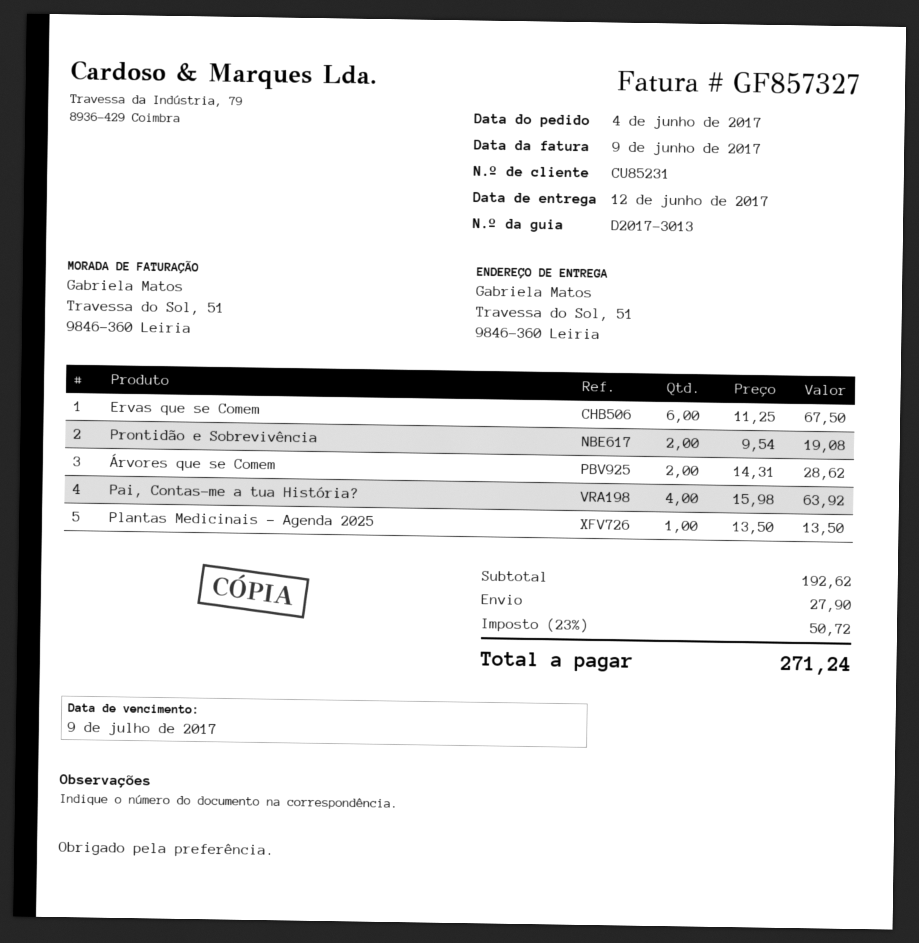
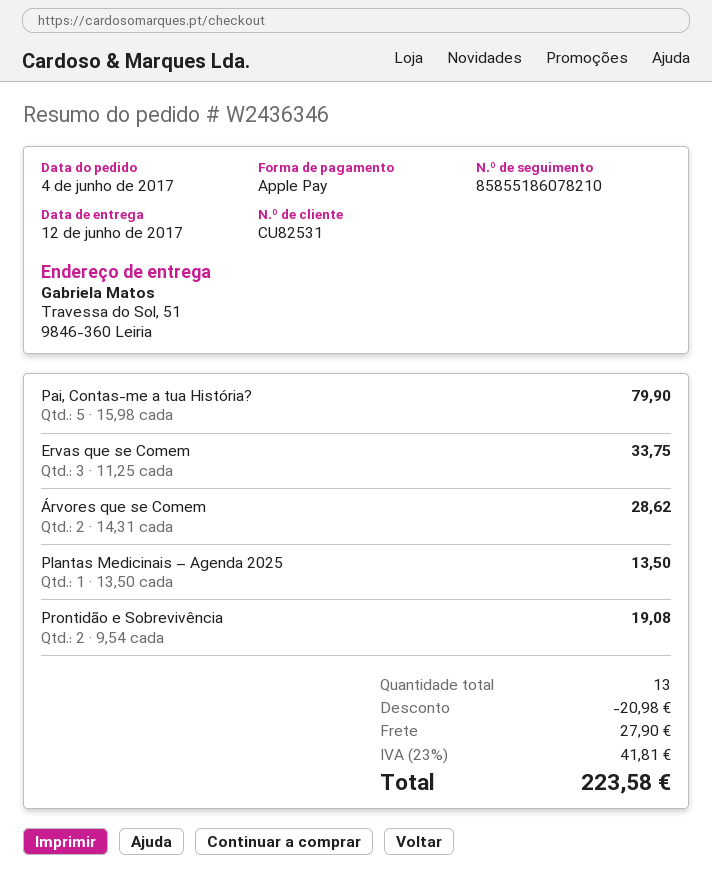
customer number: CU85231 -> CU82531
Ervas que se Comem: 6 x 11.25 = 67.50 -> 3 x 11.25 = 33.75
Pai, Contas-me a tua História?: 4 x 15.98 = 63.92 -> 5 x 15.98 = 79.90
discount: none -> 20.98
tax: 23% = 50.72 -> 23% = 41.81
total: 271.24 -> 223.58

